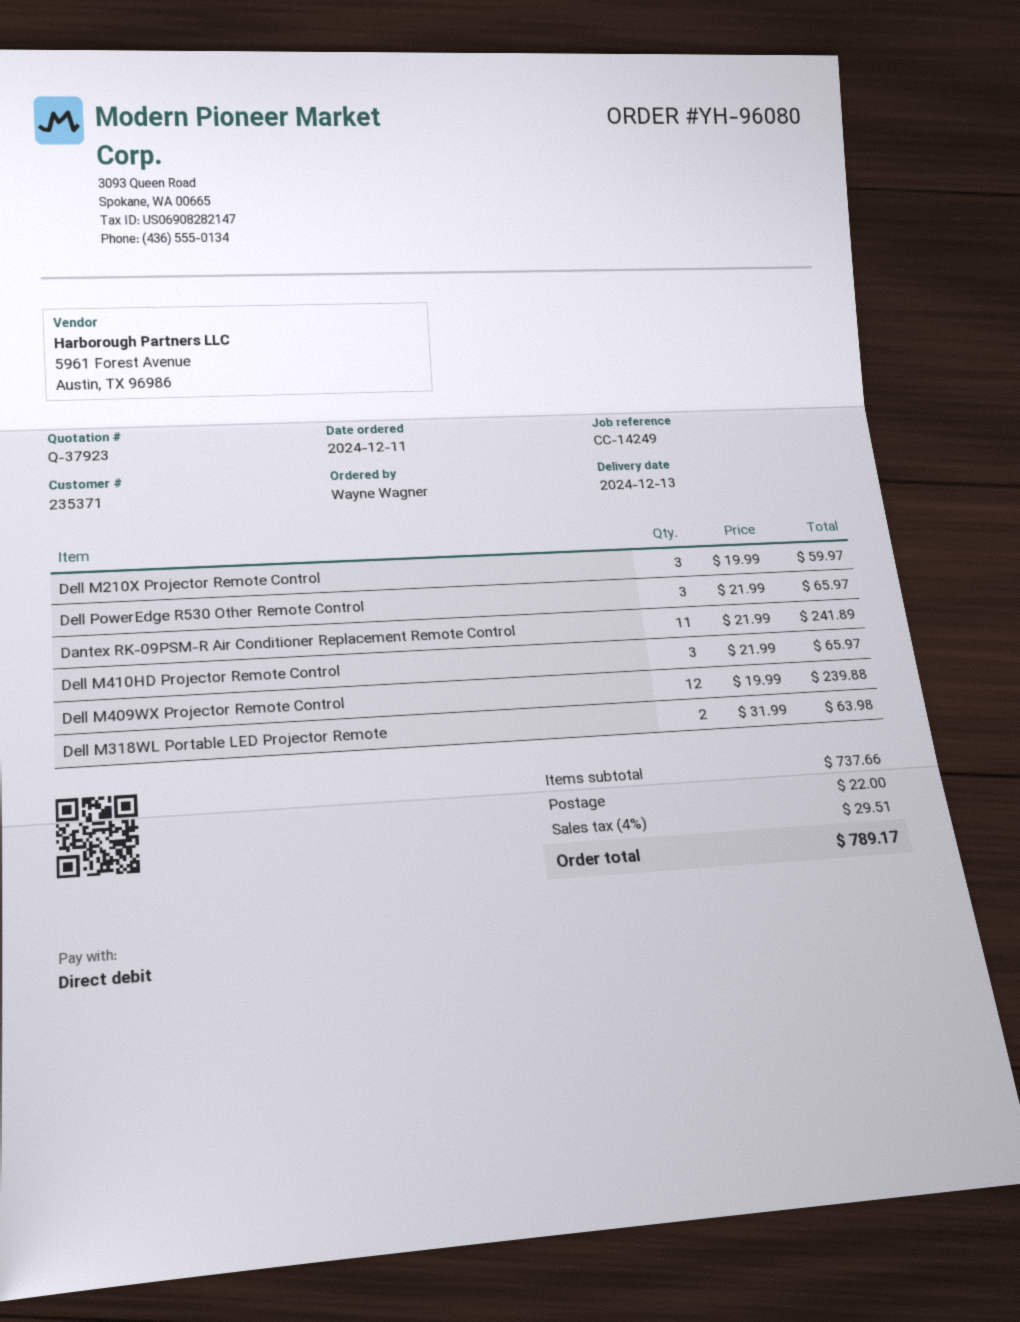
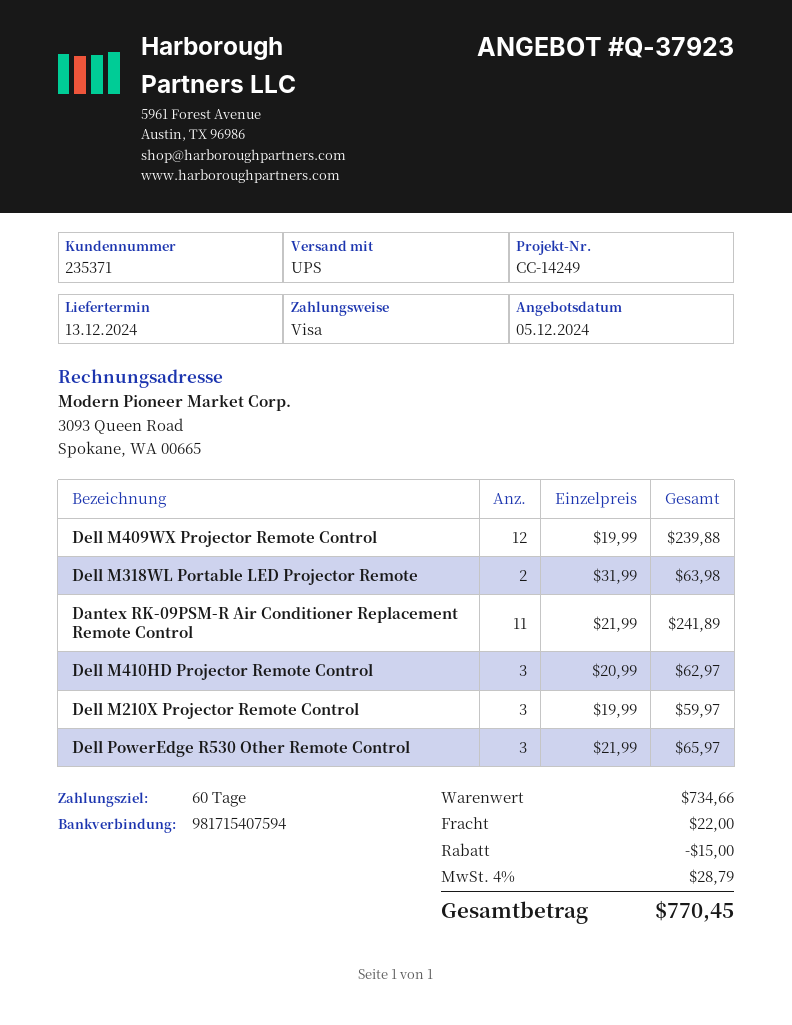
payment method: direct debit -> Visa
Dell M410HD Projector Remote Control: 3 x 21.99 = 65.97 -> 3 x 20.99 = 62.97
subtotal: 737.66 -> 734.66
discount: none -> 15.00
tax: 4% = 29.51 -> 4% = 28.79
total: 789.17 -> 770.45

